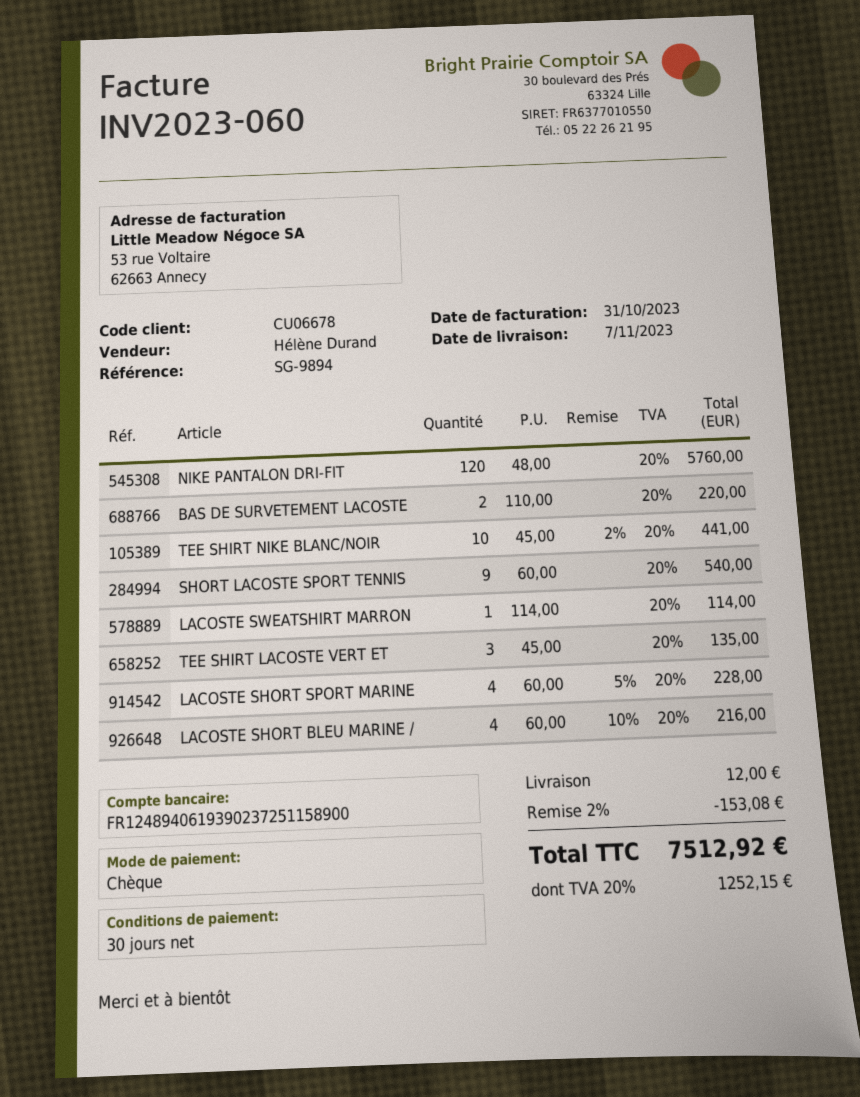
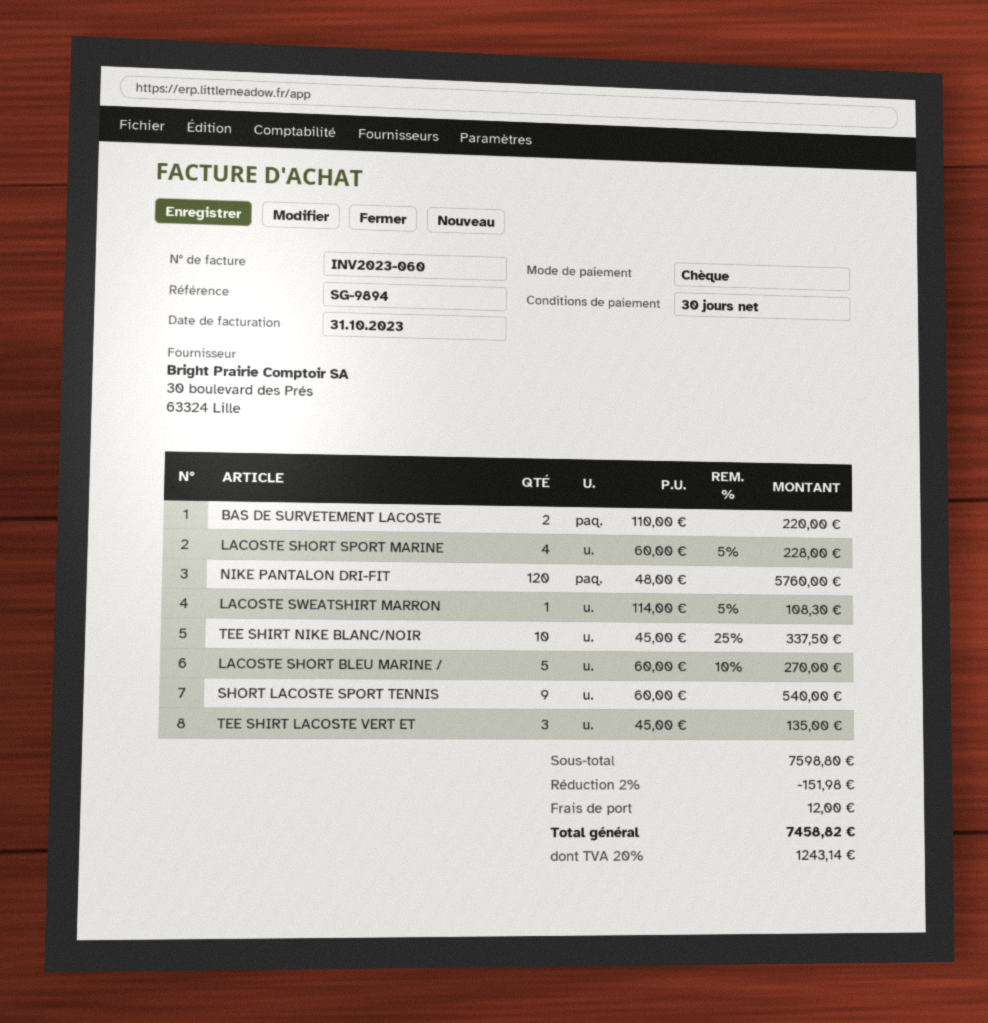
TEE SHIRT NIKE BLANC/NOIR: 10 x 45.00 - 2% = 441.00 -> 10 x 45.00 - 25% = 337.50
LACOSTE SWEATSHIRT MARRON: 1 x 114.00 = 114.00 -> 1 x 114.00 - 5% = 108.30
LACOSTE SHORT BLEU MARINE /: 4 x 60.00 - 10% = 216.00 -> 5 x 60.00 - 10% = 270.00
discount: 2% = 153.08 -> 2% = 151.98
tax: 20% = 1252.15 -> 20% = 1243.14
total: 7512.92 -> 7458.82

